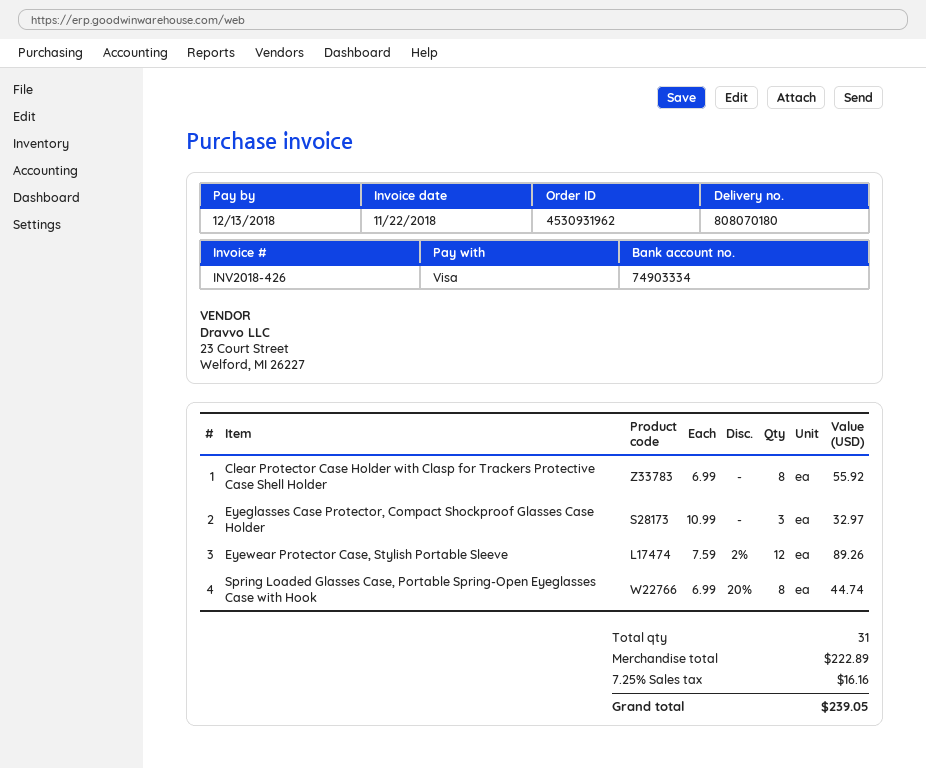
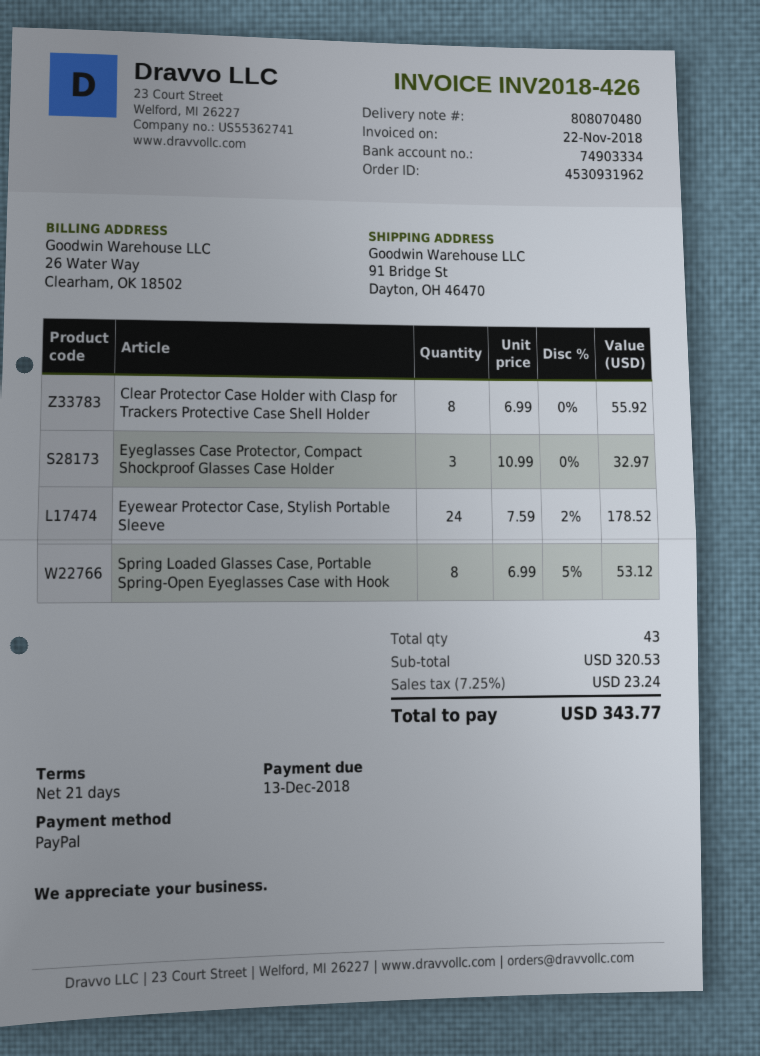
delivery note number: 808070180 -> 808070480
payment method: Visa -> PayPal
Eyewear Protector Case, Stylish Portable Sleeve: 12 x 7.59 - 2% = 89.26 -> 24 x 7.59 - 2% = 178.52
Spring Loaded Glasses Case, Portable Spring-Open Eyeglasses Case with Hook: 8 x 6.99 - 20% = 44.74 -> 8 x 6.99 - 5% = 53.12
total quantity: 31 -> 43
subtotal: 222.89 -> 320.53
tax: 7.25% = 16.16 -> 7.25% = 23.24
total: 239.05 -> 343.77

